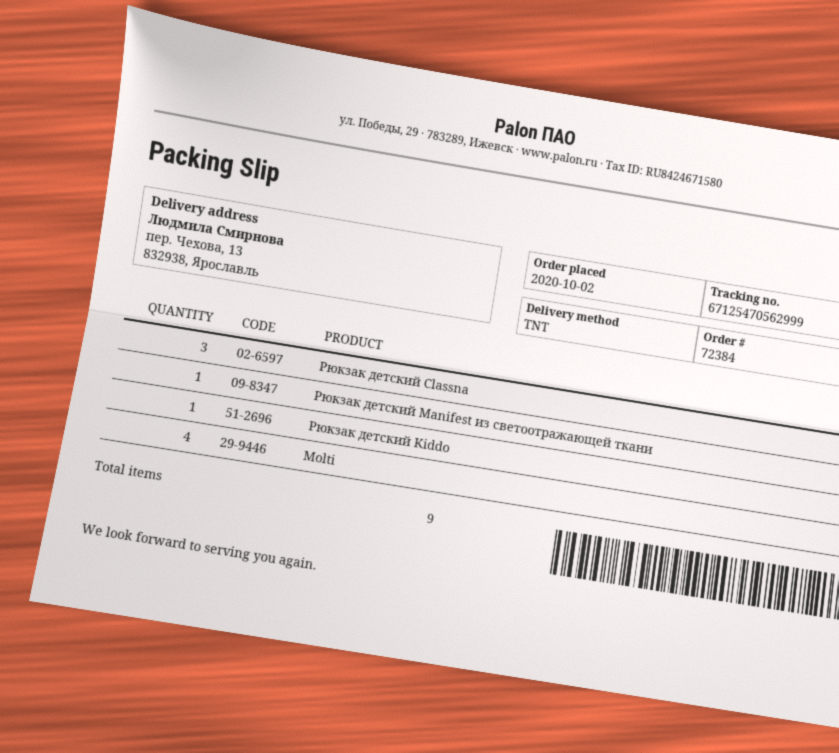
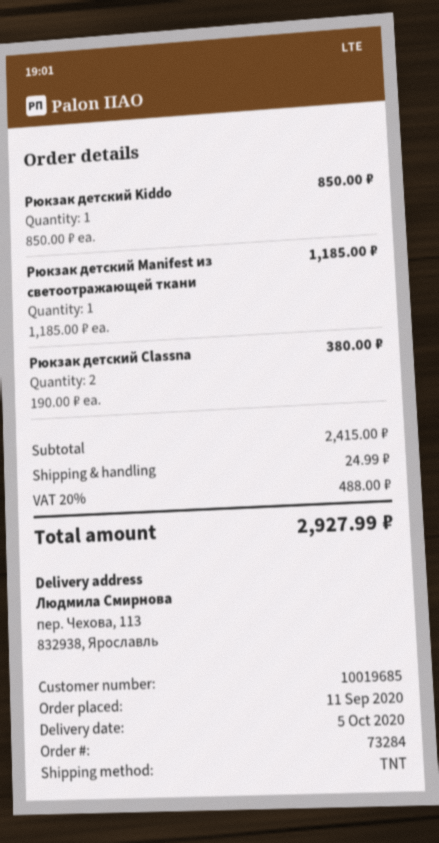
order number: 72384 -> 73284
order date: 2020-10-02 -> 2020-09-11
ship to: пер. Чехова, 13, 832938, Ярославль -> пер. Чехова, 113, 832938, Ярославль
Рюкзак детский Classna: 3 -> 2
Molti: 4 -> none

